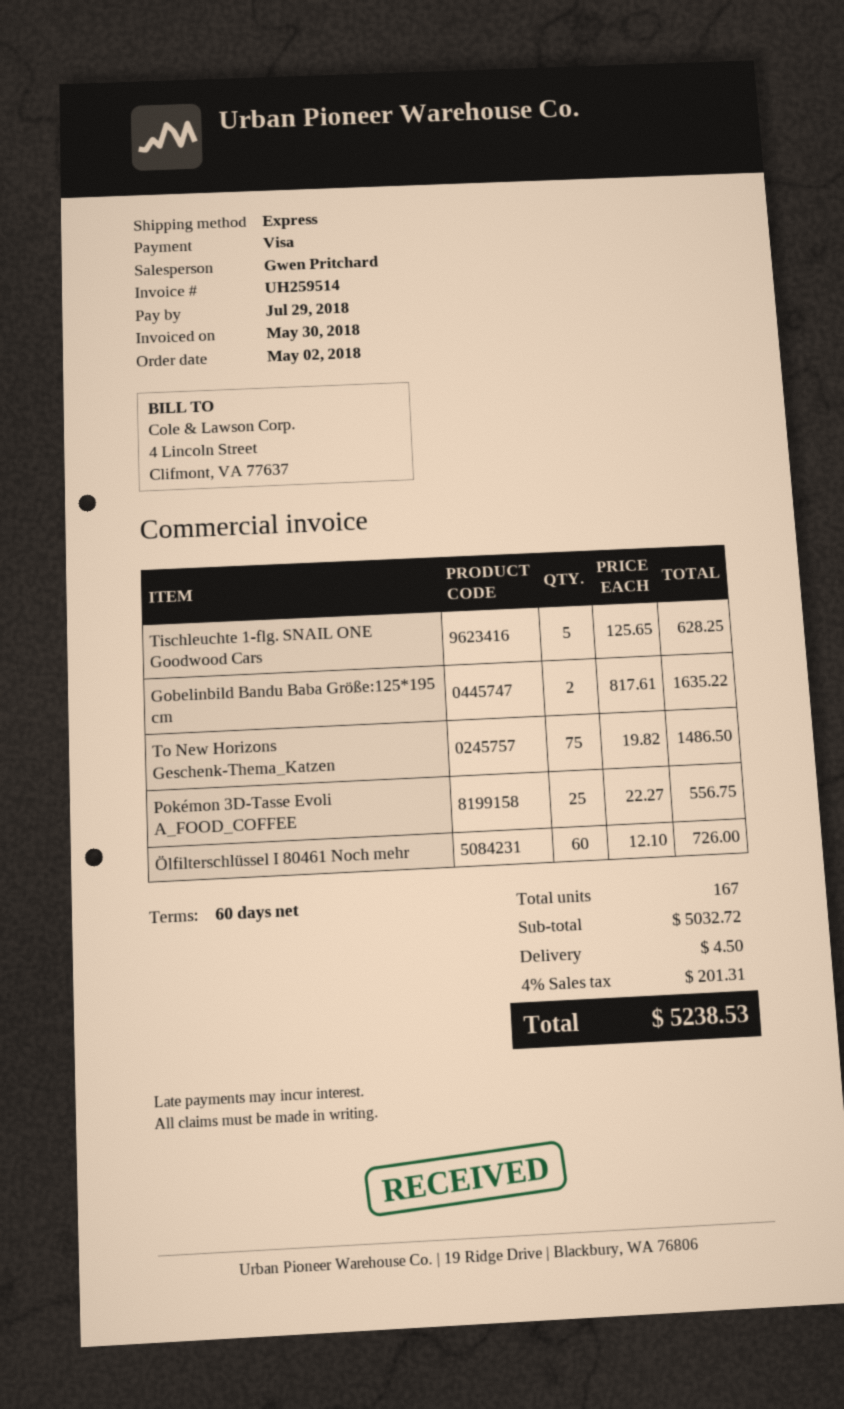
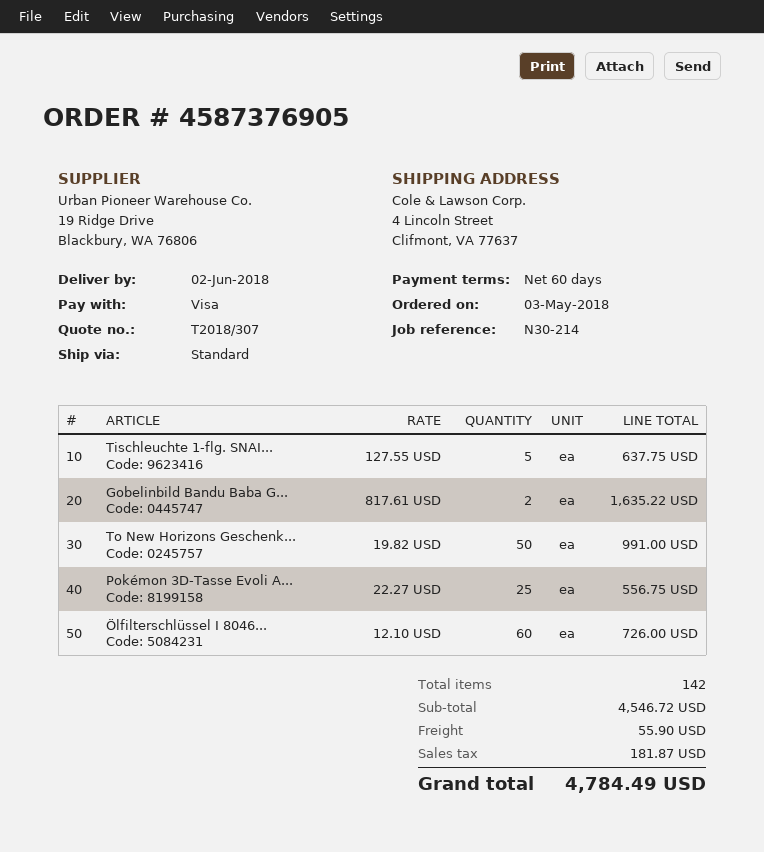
order date: 2018-05-02 -> 2018-05-03
shipping method: express -> standard
Tischleuchte 1-flg. SNAIL ONE Goodwood Cars: 5 x 125.65 = 628.25 -> 5 x 127.55 = 637.75
To New Horizons Geschenk-Thema_Katzen: 75 x 19.82 = 1486.50 -> 50 x 19.82 = 991.00
total quantity: 167 -> 142
subtotal: 5032.72 -> 4546.72
shipping: 4.50 -> 55.90
tax: 201.31 -> 181.87
total: 5238.53 -> 4784.49

